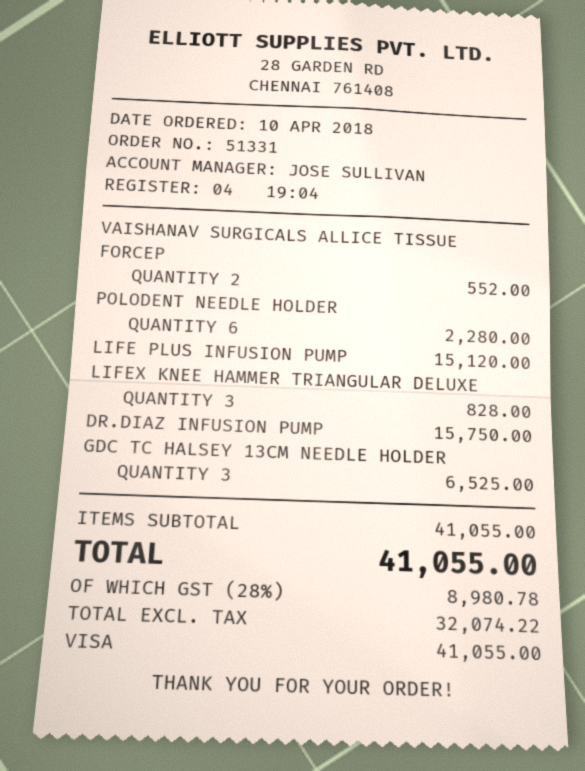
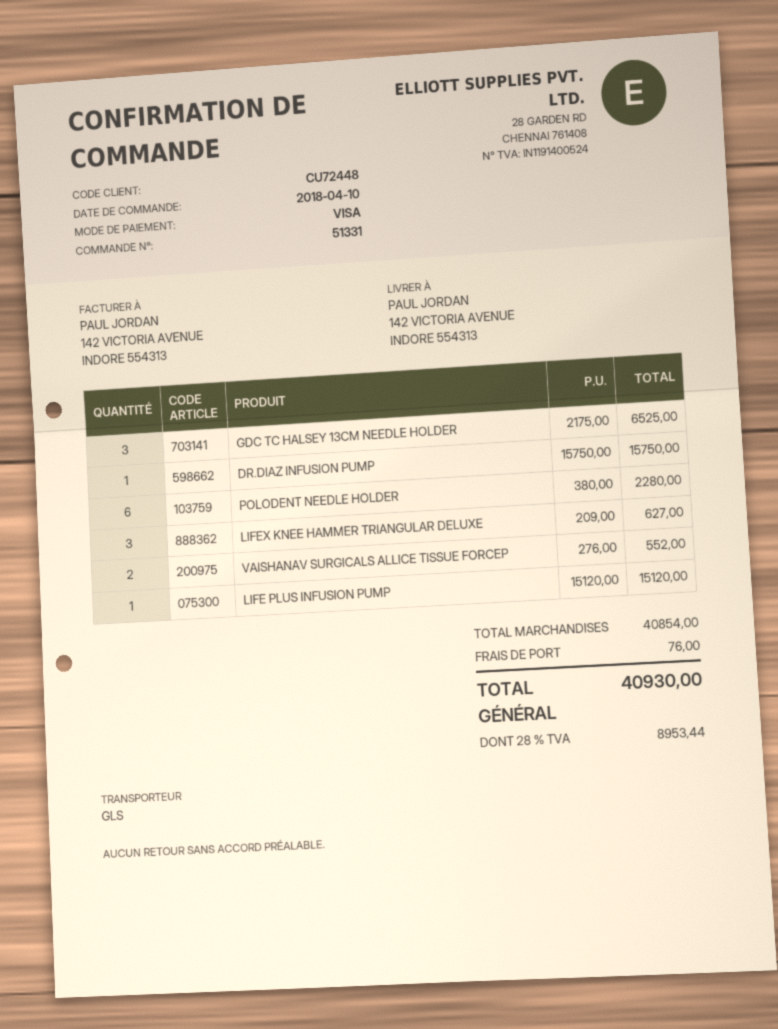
LIFEX KNEE HAMMER TRIANGULAR DELUXE: 3 for 828.00 -> 3 for 627.00
subtotal: 41055.00 -> 40854.00
shipping: none -> 76.00
tax: 28% = 8980.78 -> 28% = 8953.44
total: 41055.00 -> 40930.00

